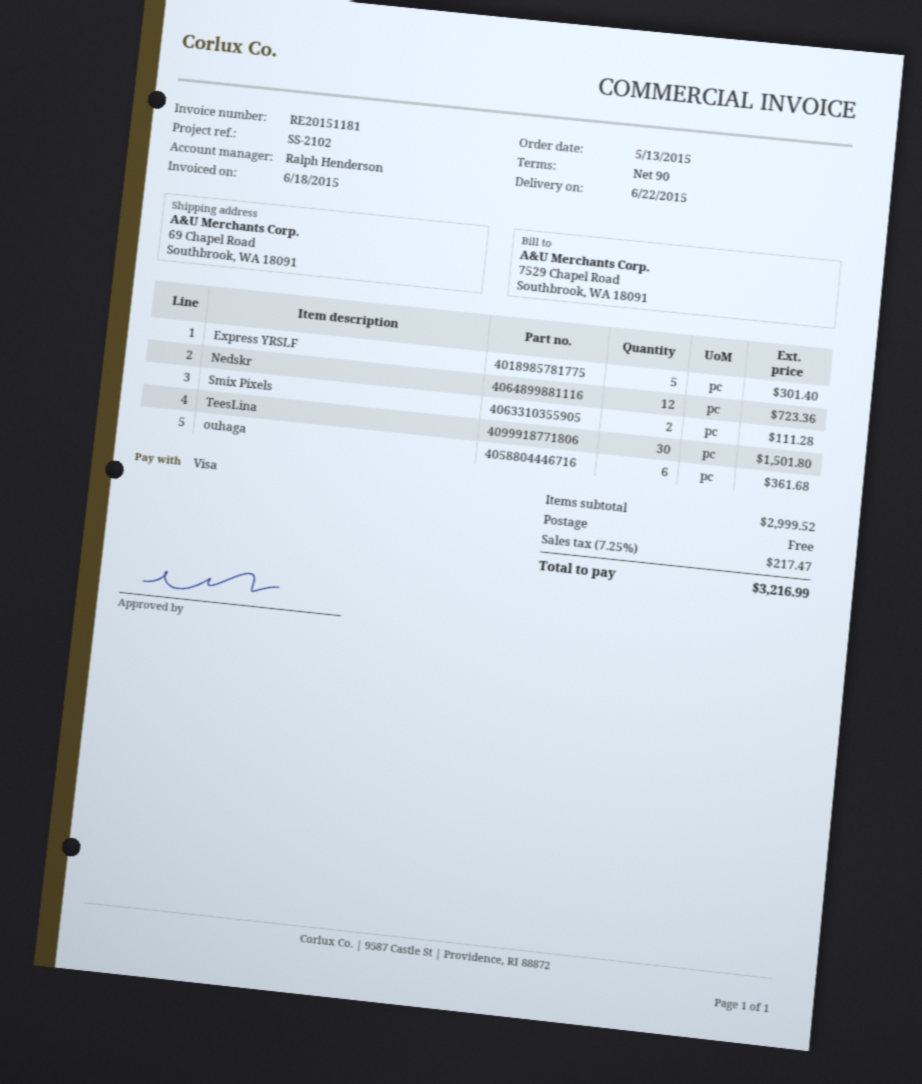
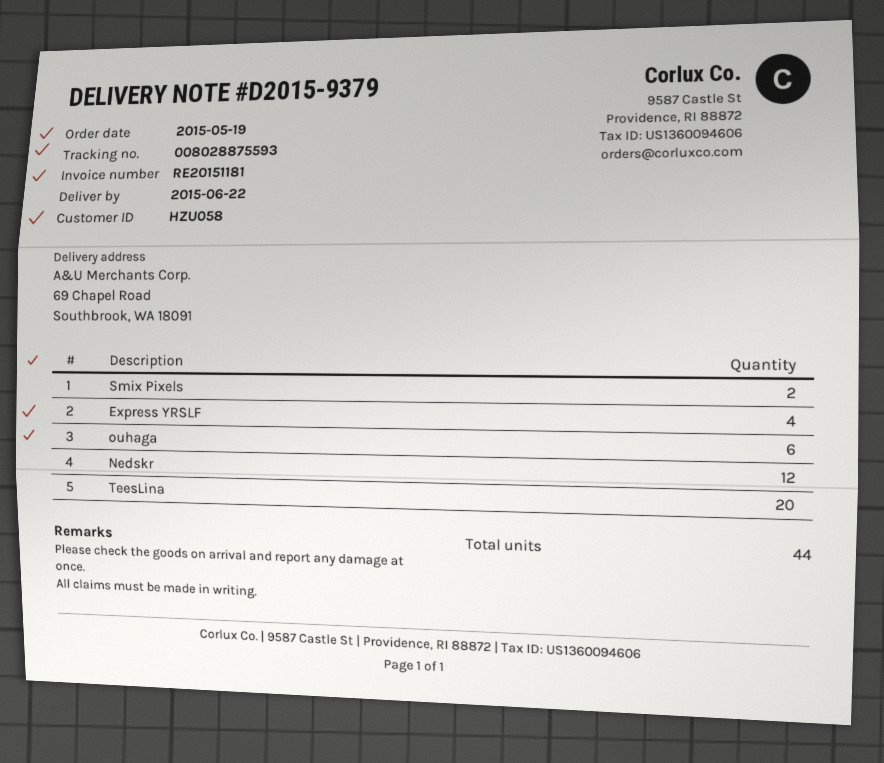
order date: 2015-05-13 -> 2015-05-19
Express YRSLF: 5 -> 4
TeesLina: 30 -> 20

